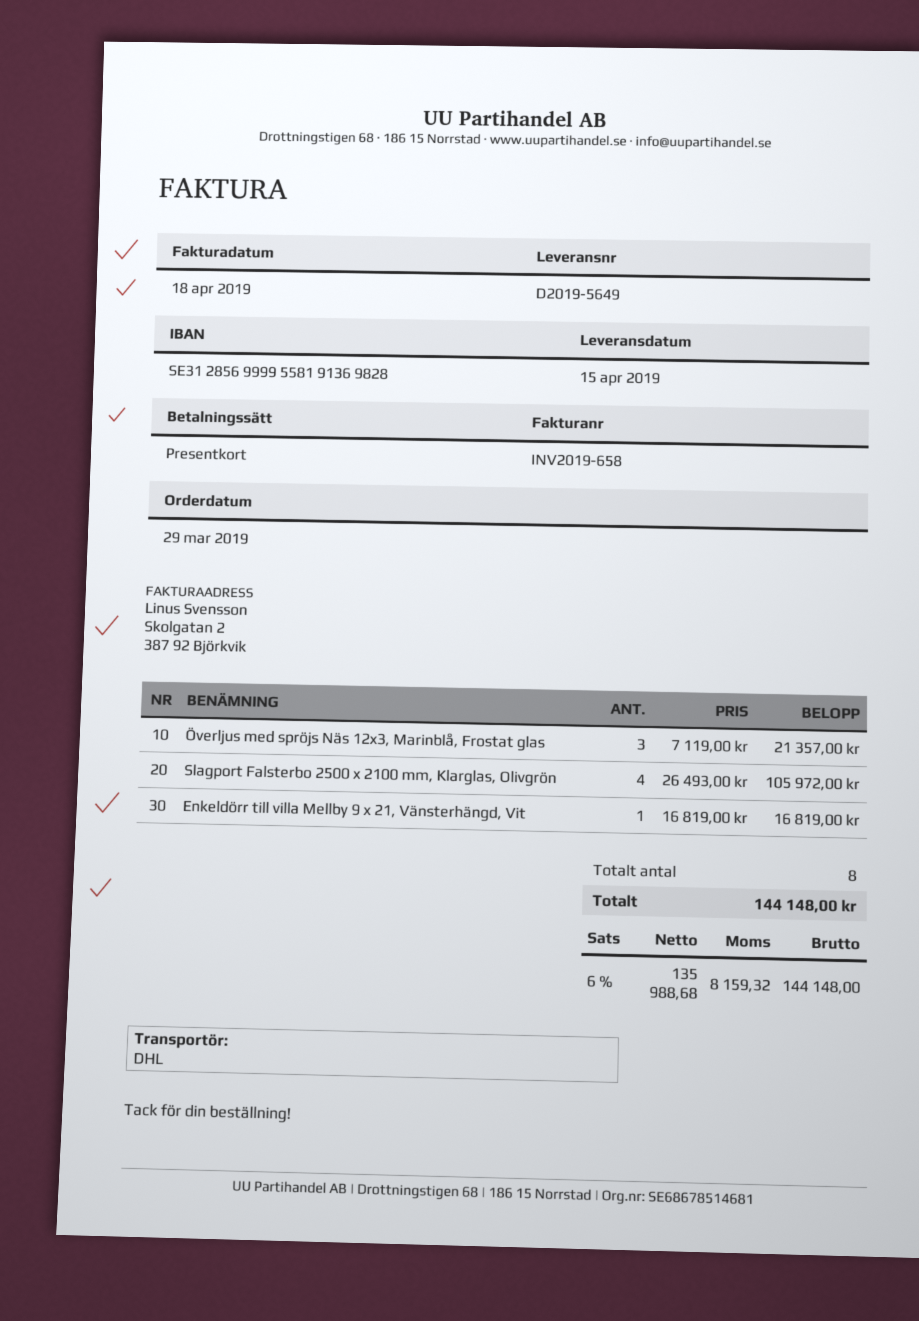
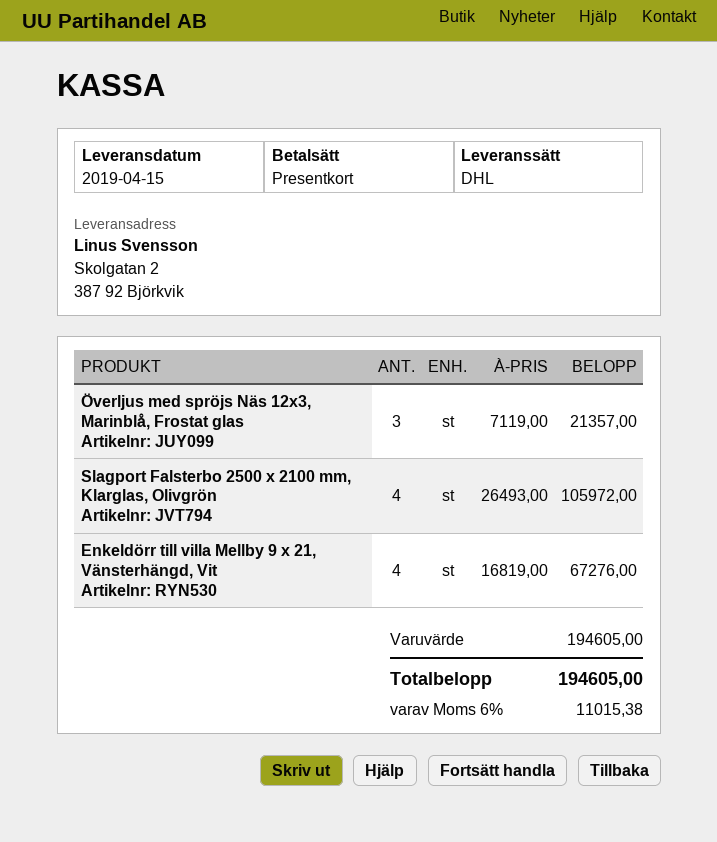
Enkeldörr till villa Mellby 9 x 21, Vänsterhängd, Vit: 1 x 16819.00 = 16819.00 -> 4 x 16819.00 = 67276.00
tax: 6% = 8159.32 -> 6% = 11015.38
total: 144148.00 -> 194605.00

